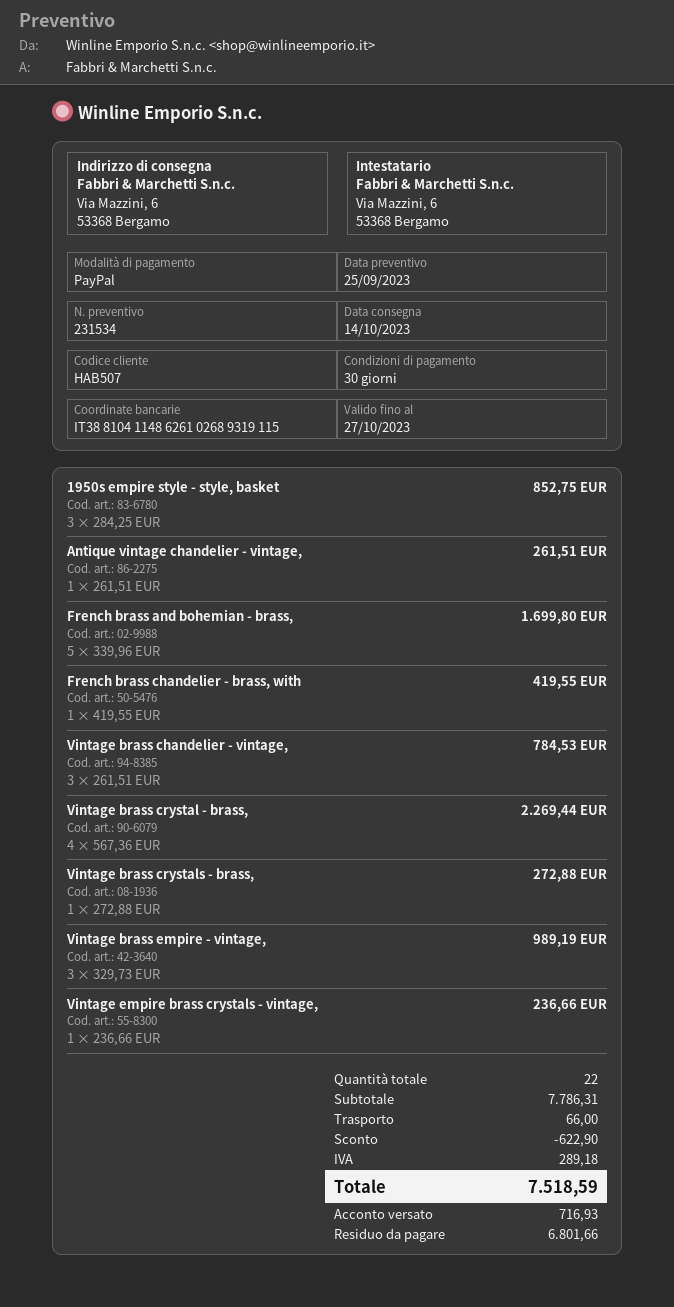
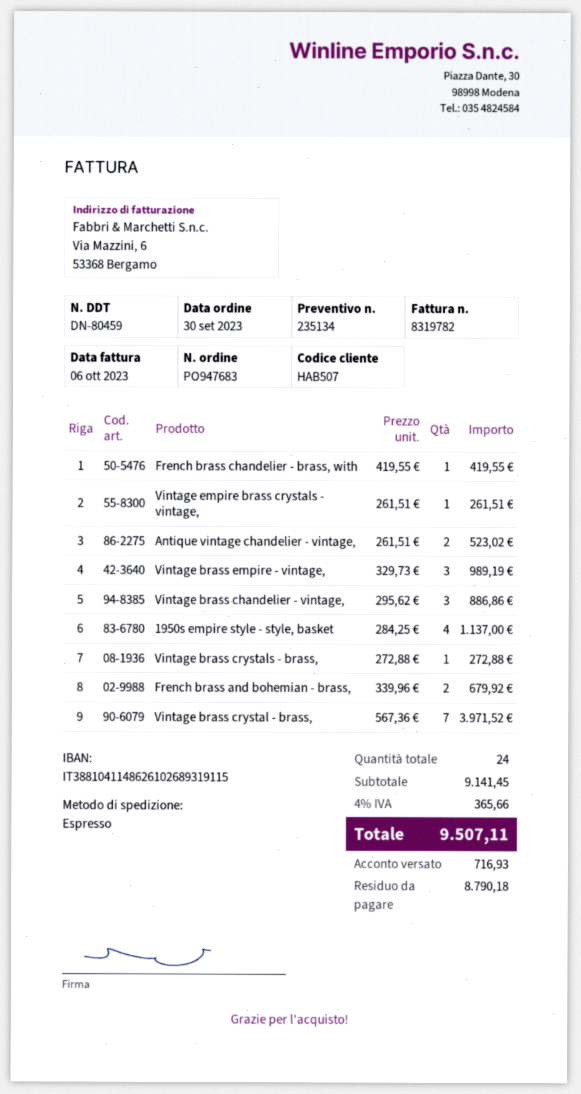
quote number: 231534 -> 235134
1950s empire style - style, basket: 3 x 284.25 = 852.75 -> 4 x 284.25 = 1137.00
Antique vintage chandelier - vintage,: 1 x 261.51 = 261.51 -> 2 x 261.51 = 523.02
French brass and bohemian - brass,: 5 x 339.96 = 1699.80 -> 2 x 339.96 = 679.92
Vintage brass chandelier - vintage,: 3 x 261.51 = 784.53 -> 3 x 295.62 = 886.86
Vintage brass crystal - brass,: 4 x 567.36 = 2269.44 -> 7 x 567.36 = 3971.52
Vintage empire brass crystals - vintage,: 1 x 236.66 = 236.66 -> 1 x 261.51 = 261.51
total quantity: 22 -> 24
subtotal: 7786.31 -> 9141.45
discount: 622.90 -> none
shipping: 66.00 -> none
tax: 289.18 -> 365.66
total: 7518.59 -> 9507.11
balance: 6801.66 -> 8790.18

